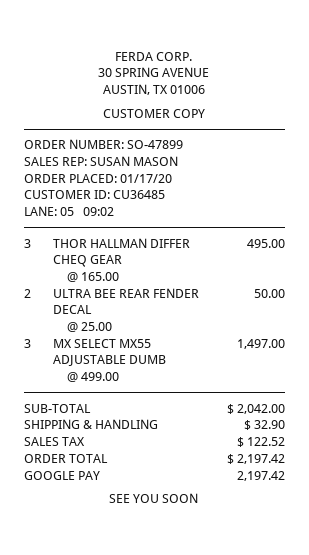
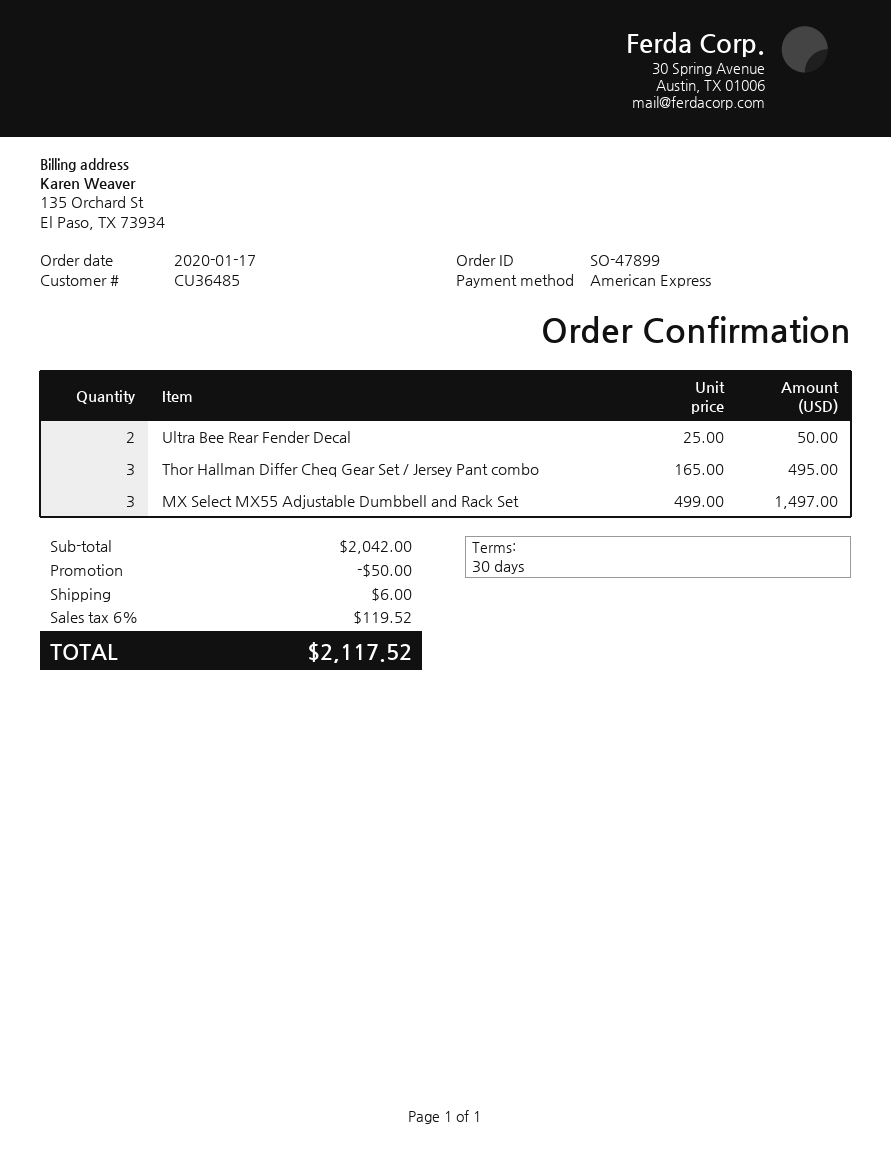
payment method: Google Pay -> American Express
discount: none -> 50.00
shipping: 32.90 -> 6.00
tax: 122.52 -> 119.52
total: 2197.42 -> 2117.52

